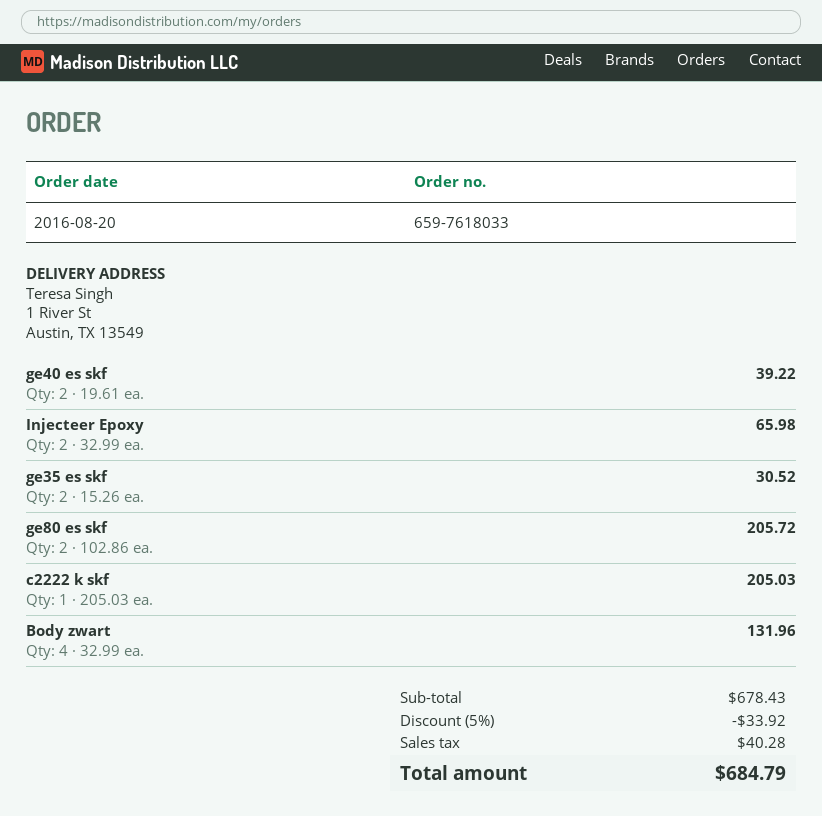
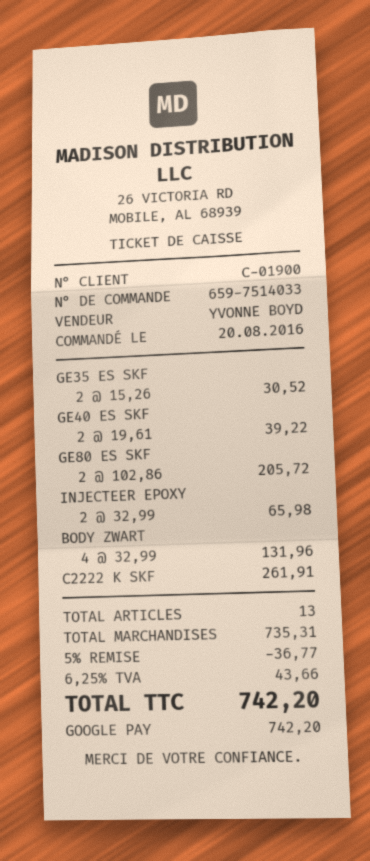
order number: 659-7618033 -> 659-7514033
c2222 k skf: 1 x 205.03 = 205.03 -> 1 x 261.91 = 261.91
subtotal: 678.43 -> 735.31
discount: 5% = 33.92 -> 5% = 36.77
tax: 40.28 -> 43.66
total: 684.79 -> 742.20

